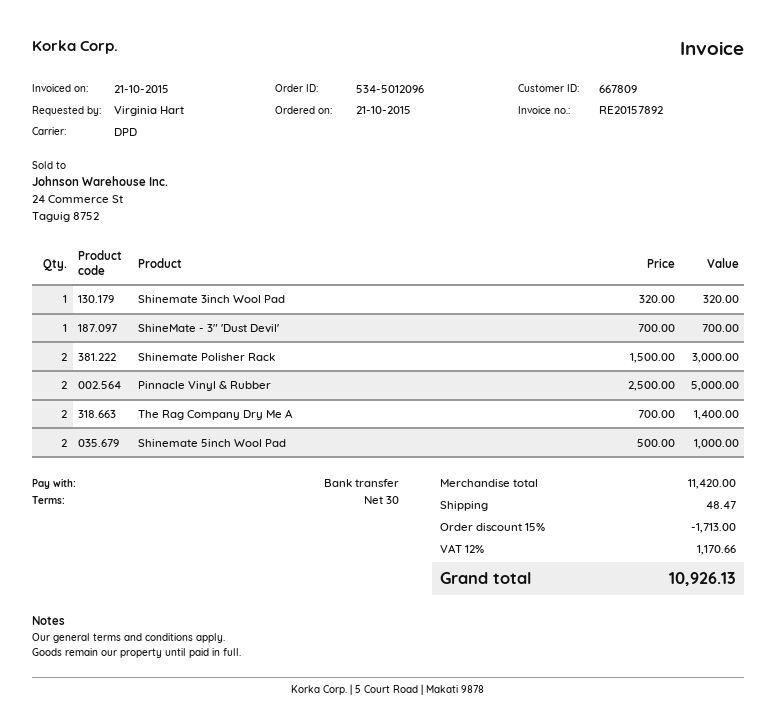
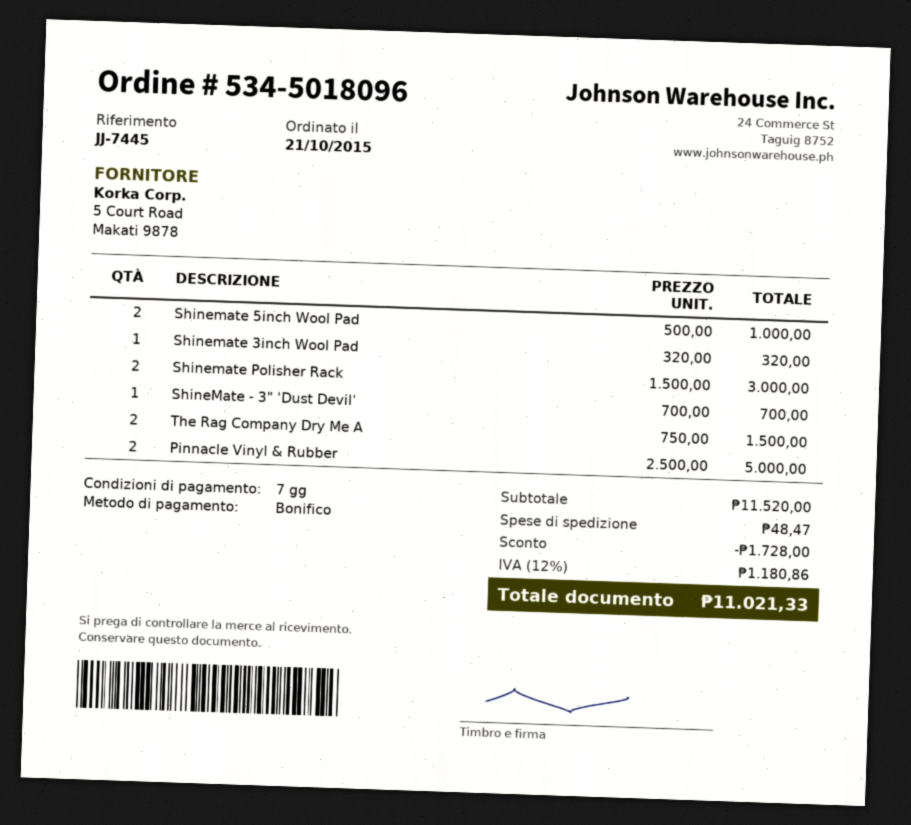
order number: 534-5012096 -> 534-5018096
payment terms: 30 days -> 7 days
The Rag Company Dry Me A: 2 x 700.00 = 1400.00 -> 2 x 750.00 = 1500.00
subtotal: 11420.00 -> 11520.00
discount: 1713.00 -> 1728.00
tax: 12% = 1170.66 -> 12% = 1180.86
total: 10926.13 -> 11021.33

